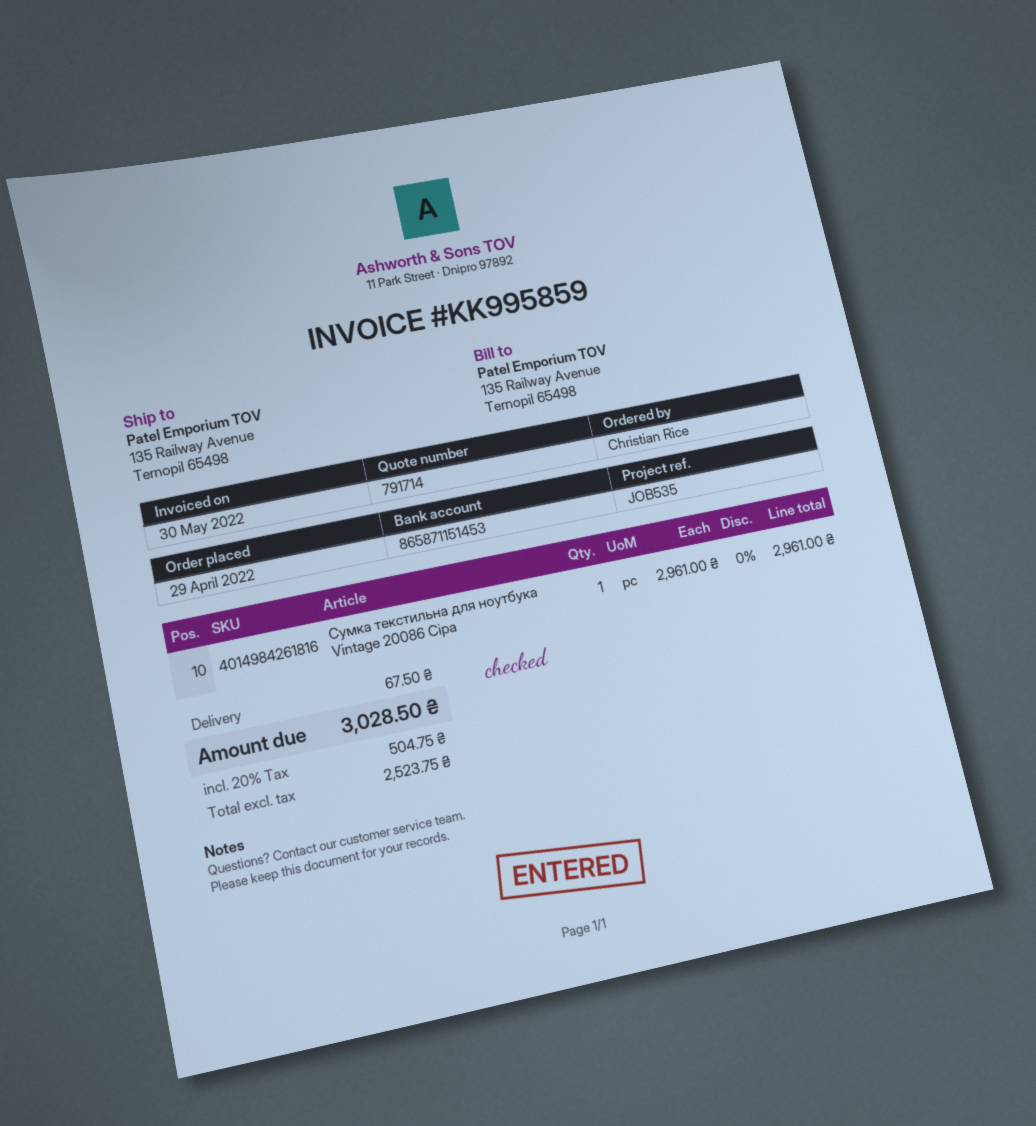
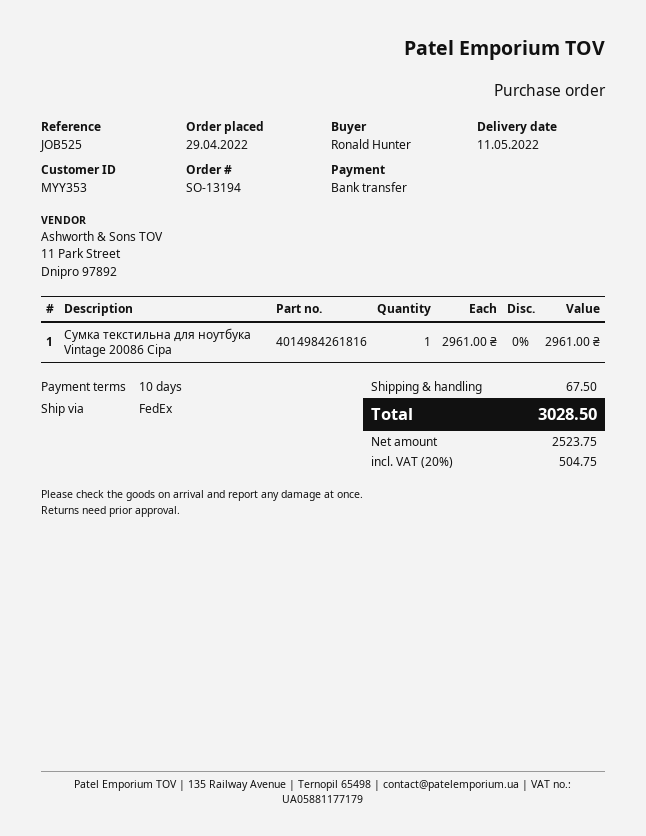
reference: JOB535 -> JOB525
ordered by: Christian Rice -> Ronald Hunter

